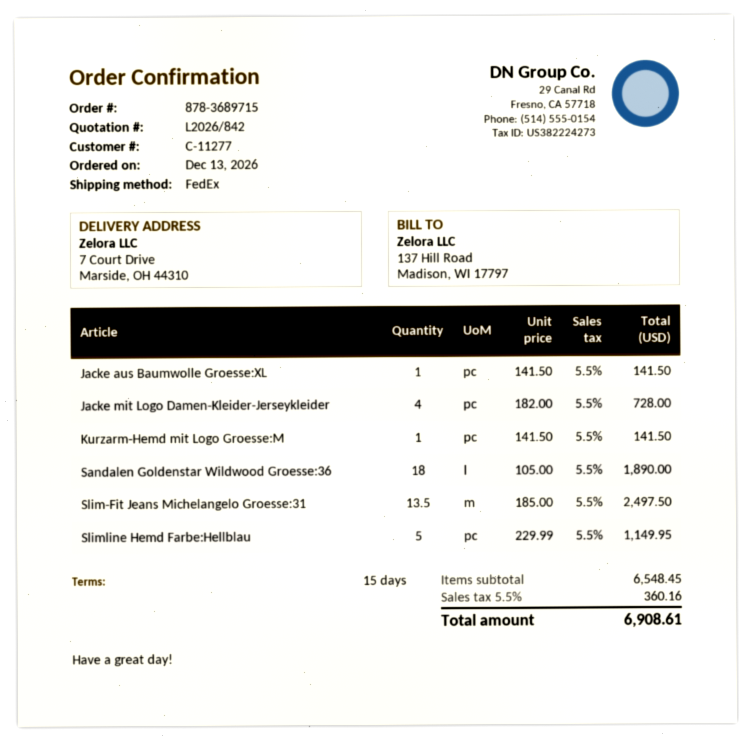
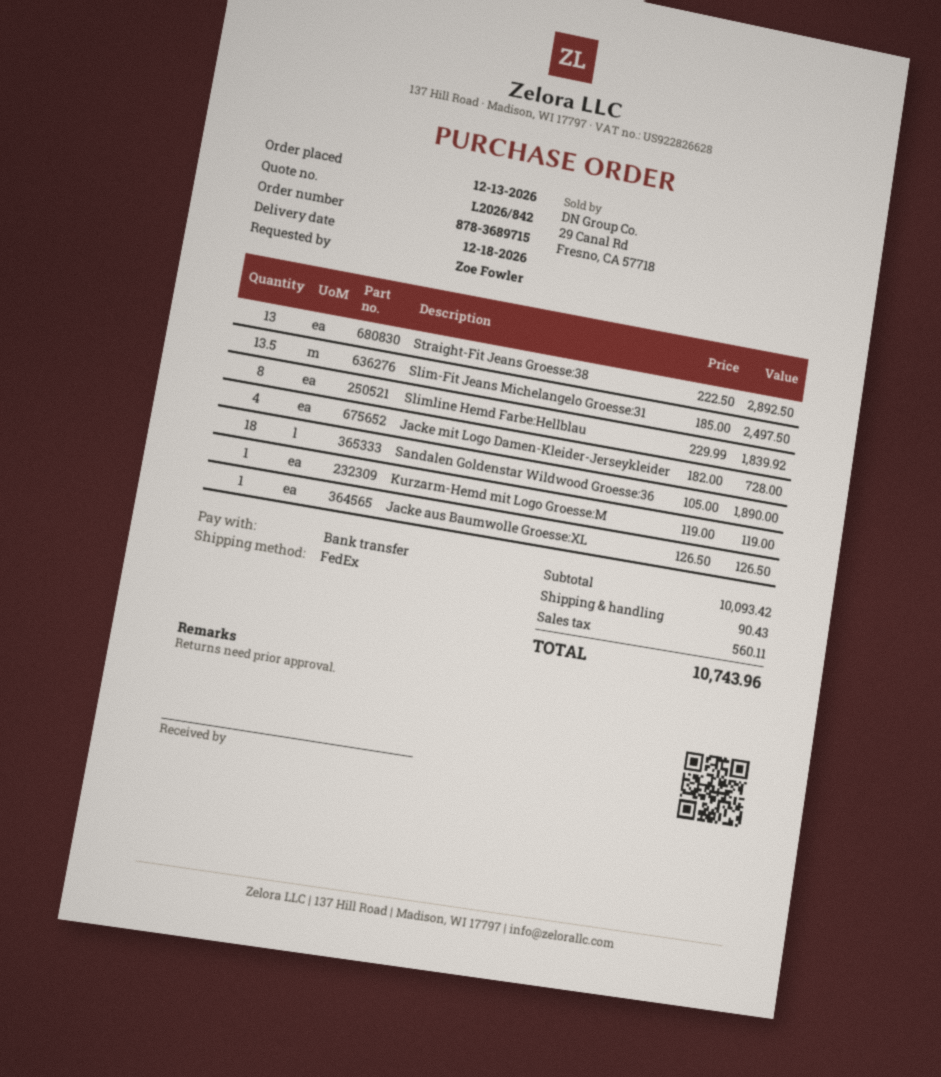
Jacke aus Baumwolle Groesse:XL: 1 x 141.50 = 141.50 -> 1 x 126.50 = 126.50
Kurzarm-Hemd mit Logo Groesse:M: 1 x 141.50 = 141.50 -> 1 x 119.00 = 119.00
Slimline Hemd Farbe:Hellblau: 5 x 229.99 = 1149.95 -> 8 x 229.99 = 1839.92
Straight-Fit Jeans Groesse:38: none -> 13 x 222.50 = 2892.50
subtotal: 6548.45 -> 10093.42
shipping: none -> 90.43
tax: 360.16 -> 560.11
total: 6908.61 -> 10743.96

